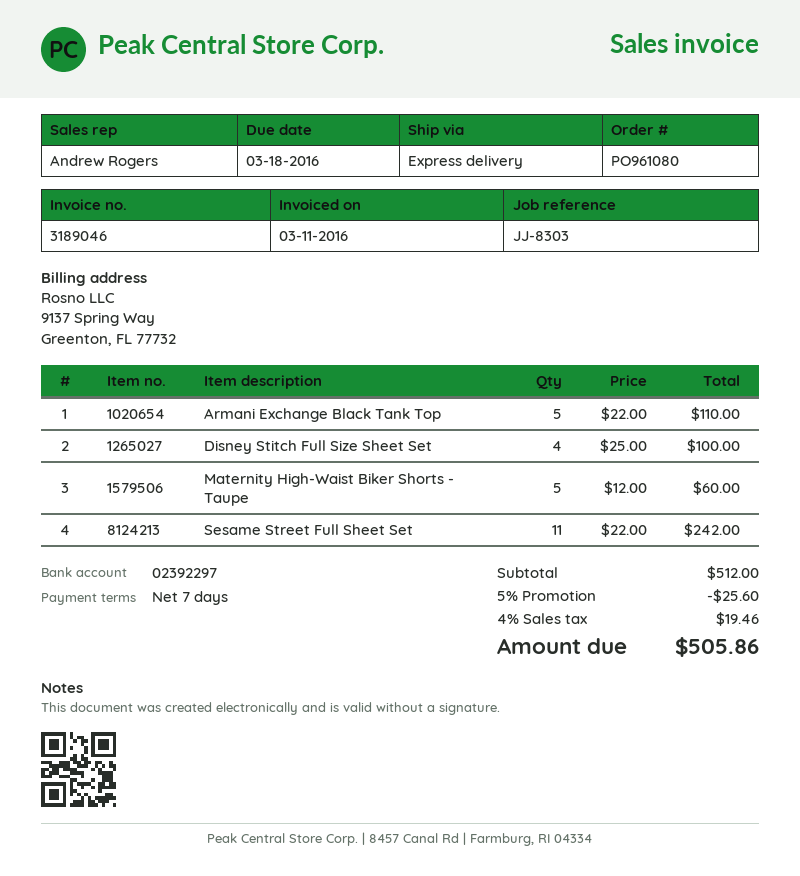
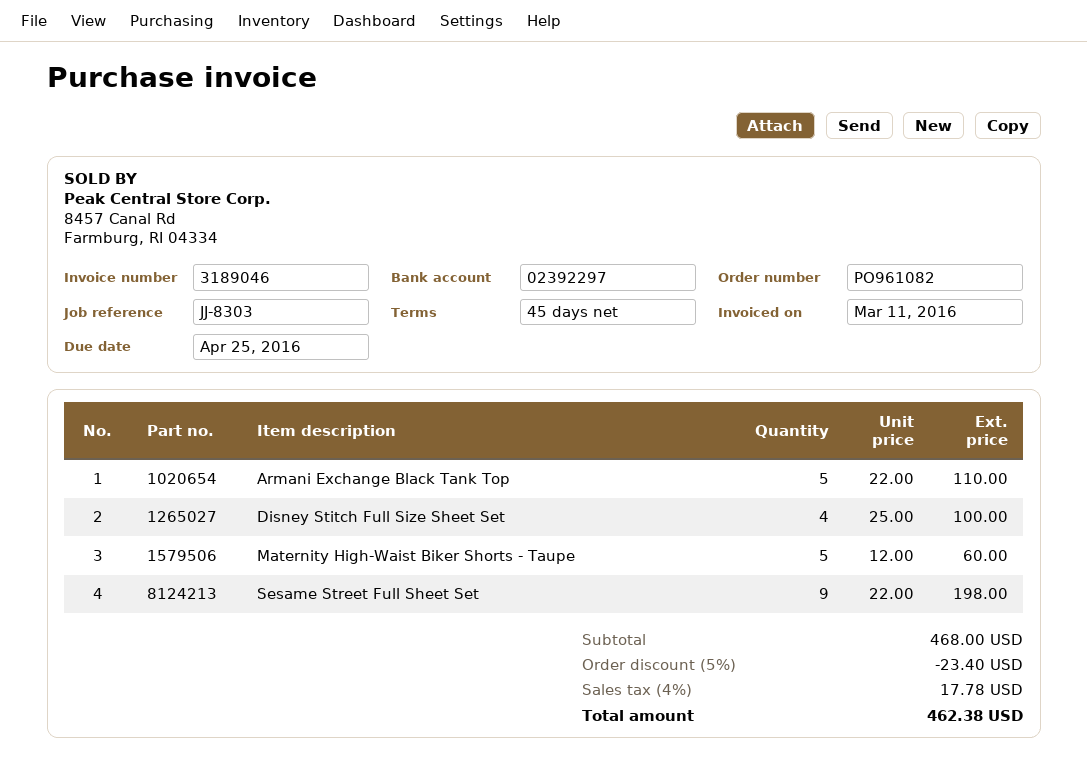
order number: PO961080 -> PO961082
payment terms: 7 days -> 45 days
due date: 2016-03-18 -> 2016-04-25
Sesame Street Full Sheet Set: 11 x 22.00 = 242.00 -> 9 x 22.00 = 198.00
subtotal: 512.00 -> 468.00
discount: 5% = 25.60 -> 5% = 23.40
tax: 4% = 19.46 -> 4% = 17.78
total: 505.86 -> 462.38

